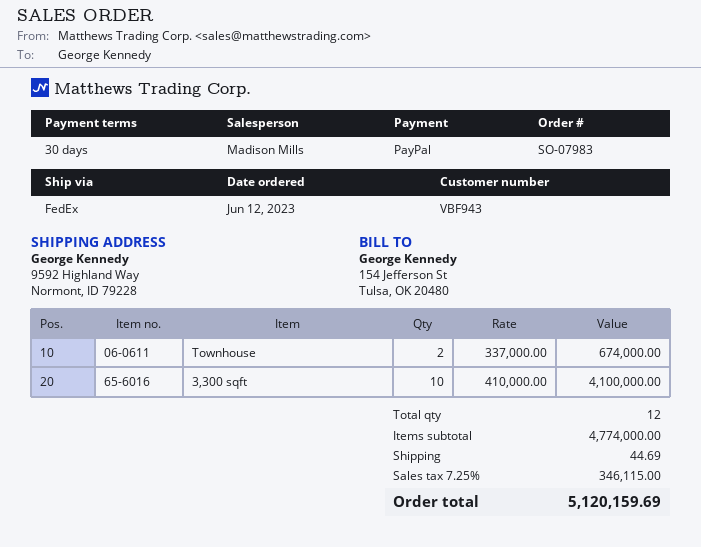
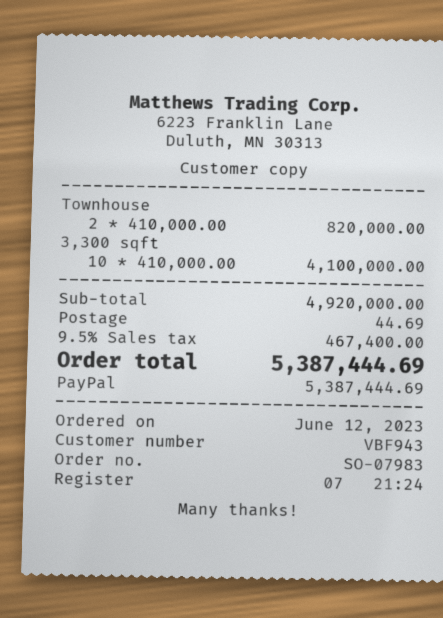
Townhouse: 2 x 337000.00 = 674000.00 -> 2 x 410000.00 = 820000.00
subtotal: 4774000.00 -> 4920000.00
tax: 7.25% = 346115.00 -> 9.5% = 467400.00
total: 5120159.69 -> 5387444.69

